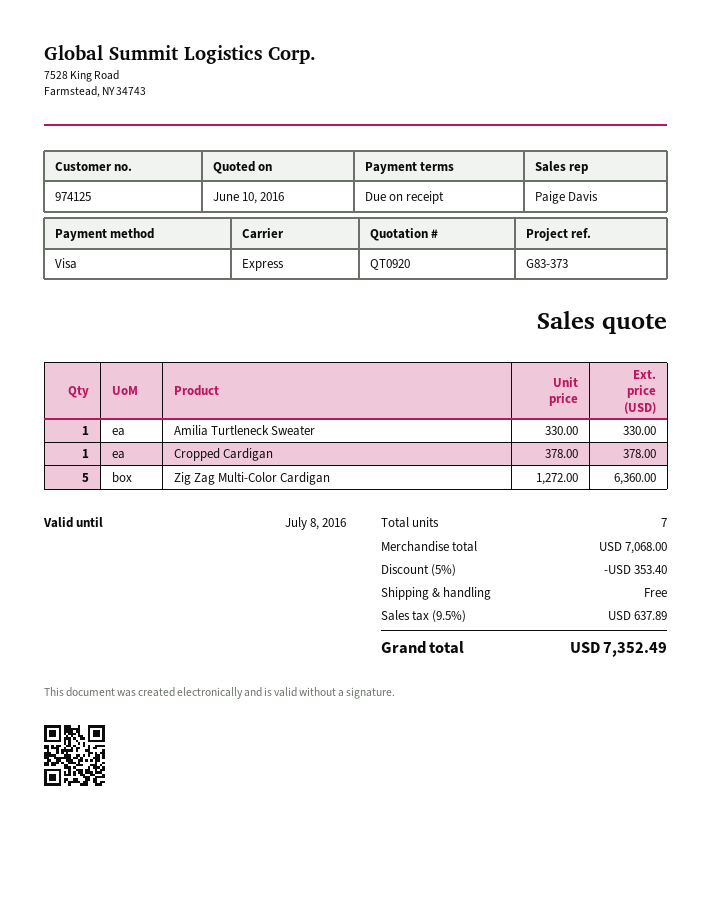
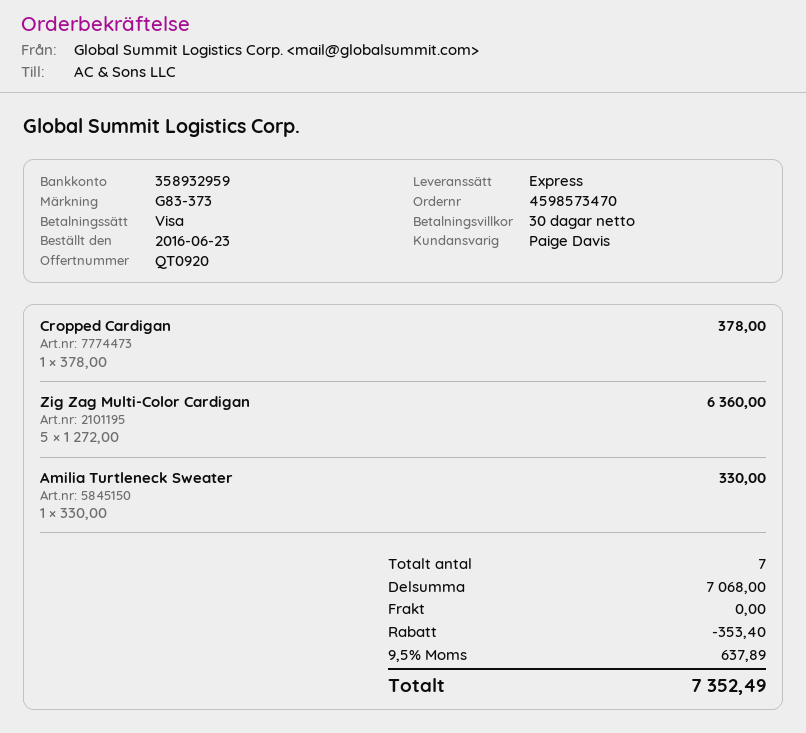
payment terms: on receipt -> 30 days

